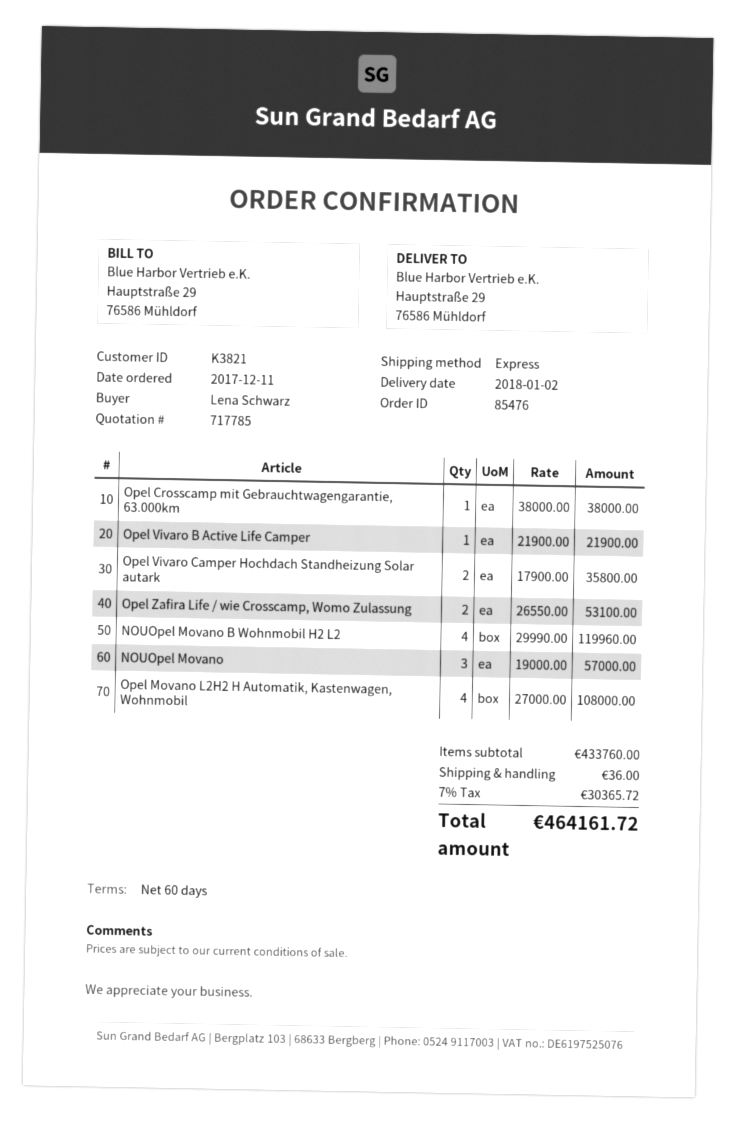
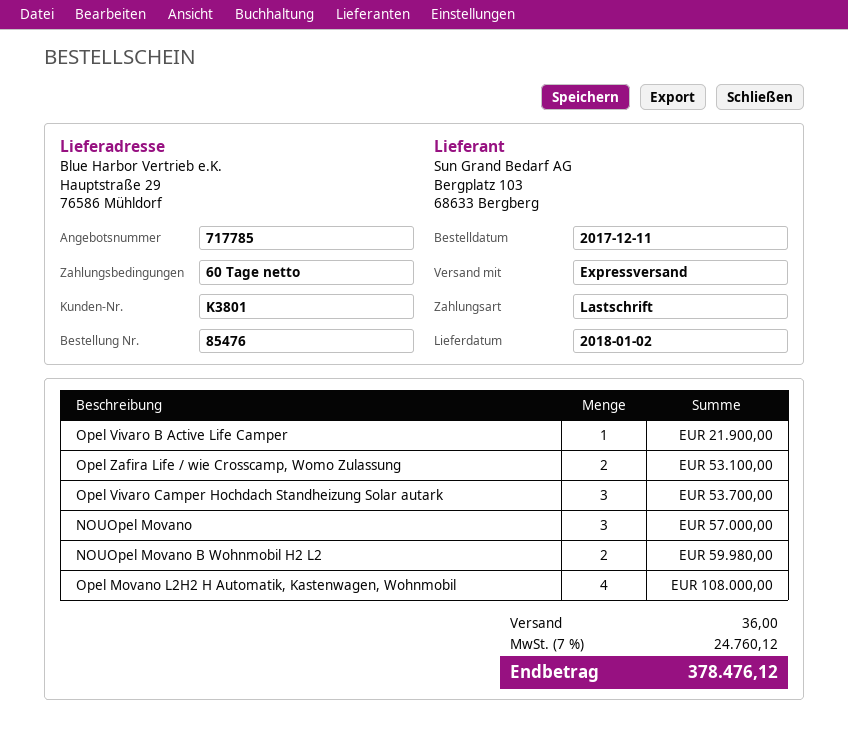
customer number: K3821 -> K3801
Opel Crosscamp mit Gebrauchtwagengarantie, 63.000km: 1 for 38000.00 -> none
Opel Vivaro Camper Hochdach Standheizung Solar autark: 2 for 35800.00 -> 3 for 53700.00
NOUOpel Movano B Wohnmobil H2 L2: 4 for 119960.00 -> 2 for 59980.00
tax: 7% = 30365.72 -> 7% = 24760.12
total: 464161.72 -> 378476.12

